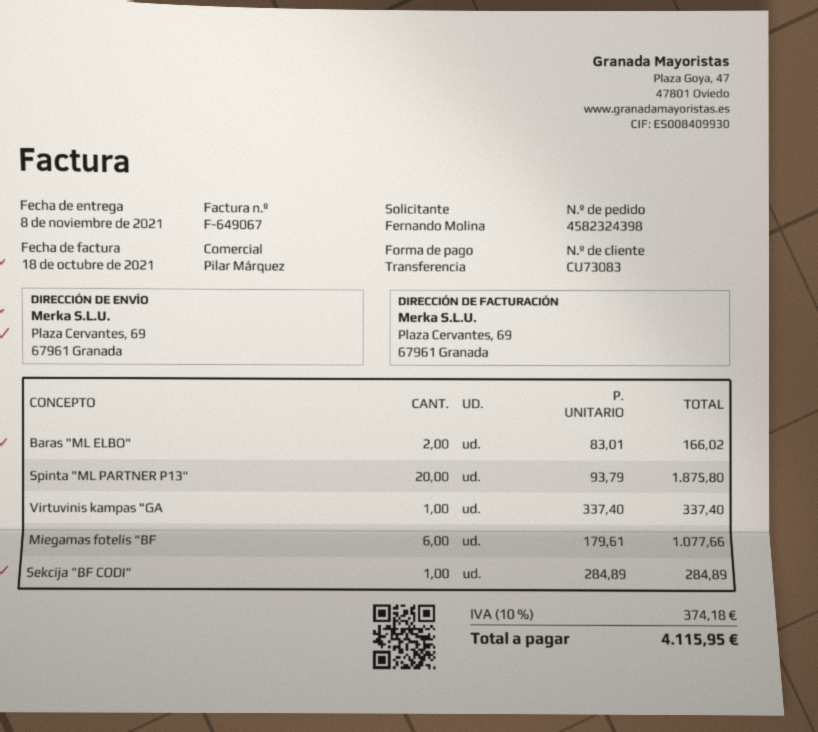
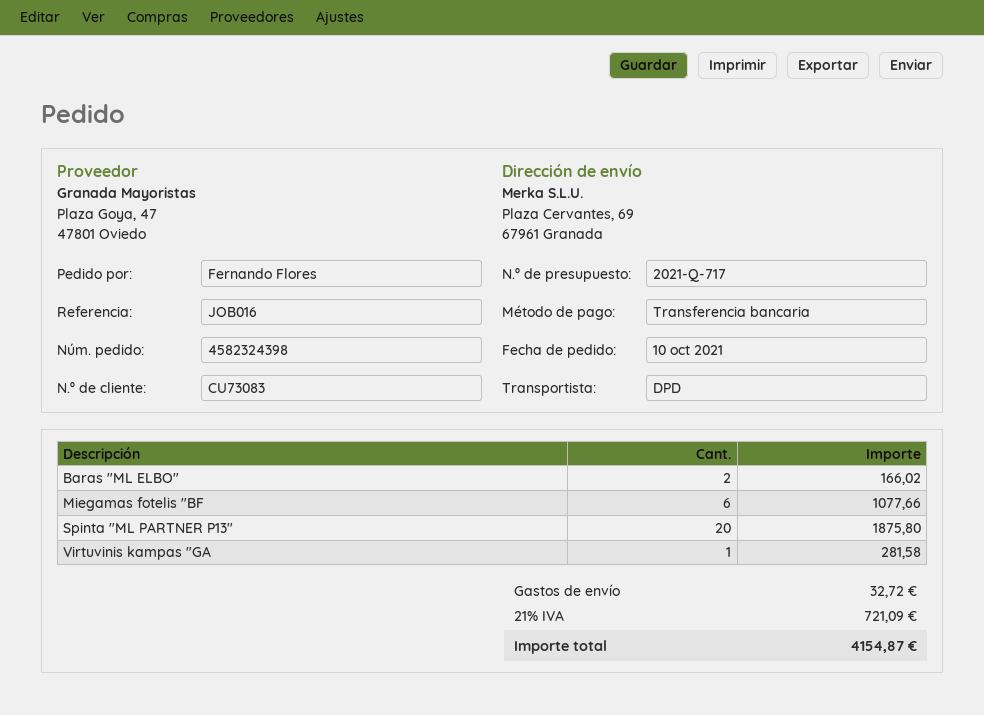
ordered by: Fernando Molina -> Fernando Flores
Virtuvinis kampas "GA: 1 for 337.40 -> 1 for 281.58
Sekcija "BF CODI": 1 for 284.89 -> none
shipping: none -> 32.72
tax: 10% = 374.18 -> 21% = 721.09
total: 4115.95 -> 4154.87

